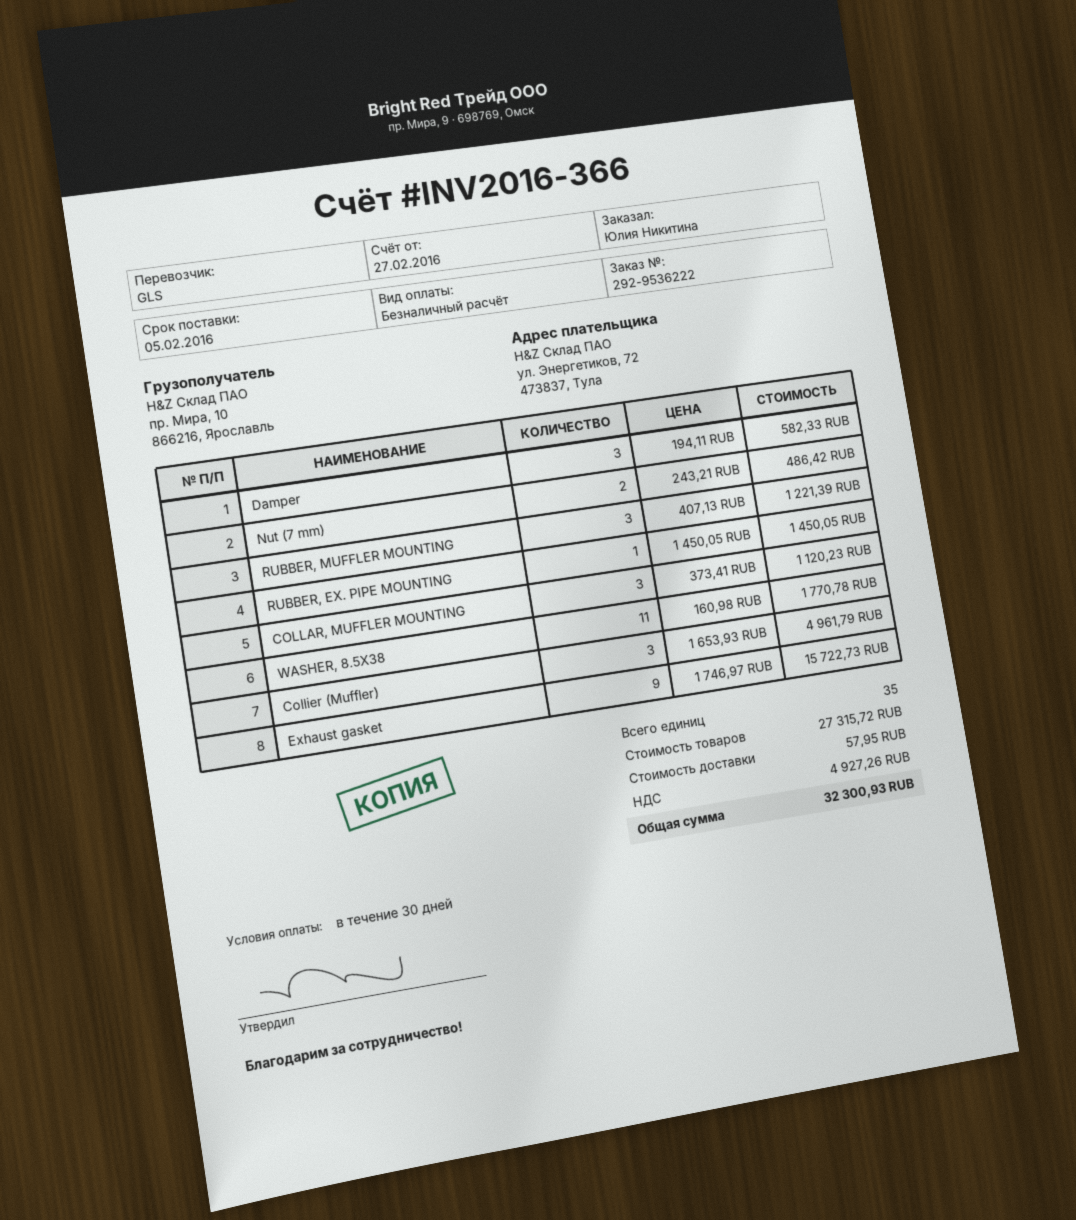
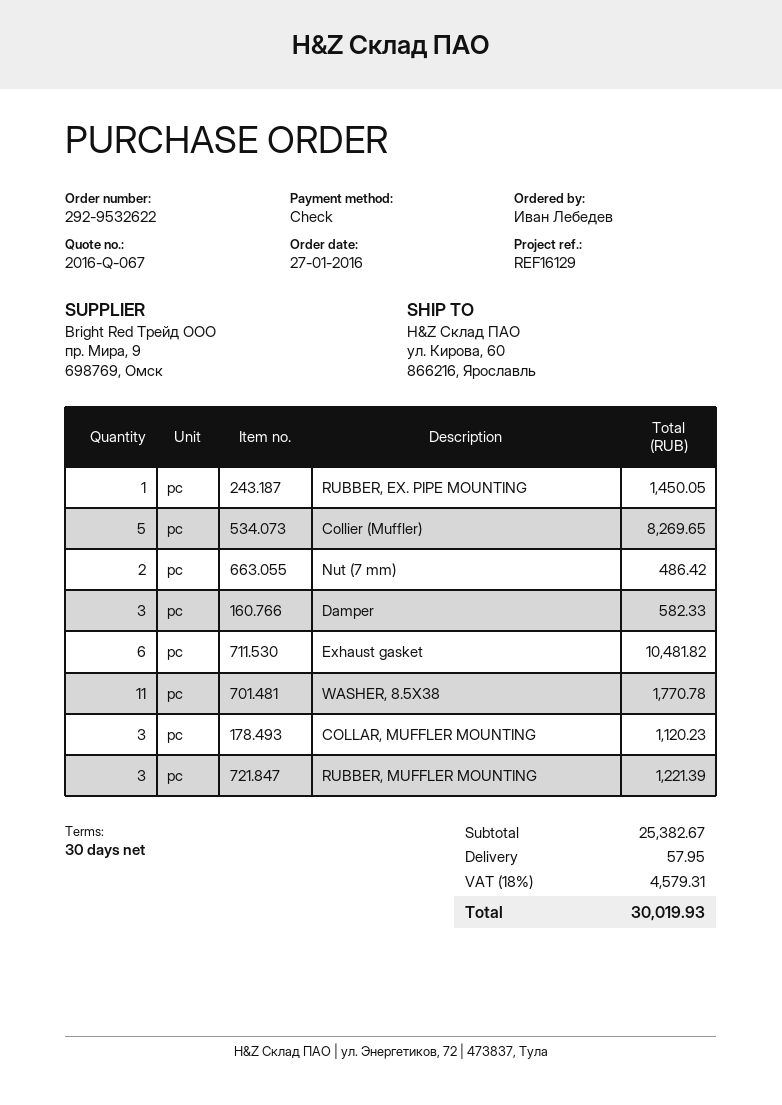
order number: 292-9536222 -> 292-9532622
ordered by: Юлия Никитина -> Иван Лебедев
payment method: bank transfer -> cheque
ship to: пр. Мира, 10, 866216, Ярославль -> ул. Кирова, 60, 866216, Ярославль
Collier (Muffler): 3 for 4961.79 -> 5 for 8269.65
Exhaust gasket: 9 for 15722.73 -> 6 for 10481.82
subtotal: 27315.72 -> 25382.67
tax: 4927.26 -> 4579.31
total: 32300.93 -> 30019.93

